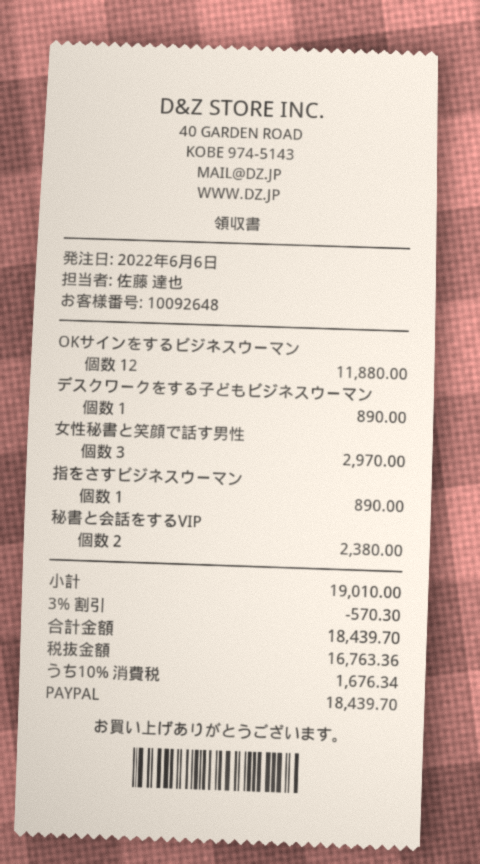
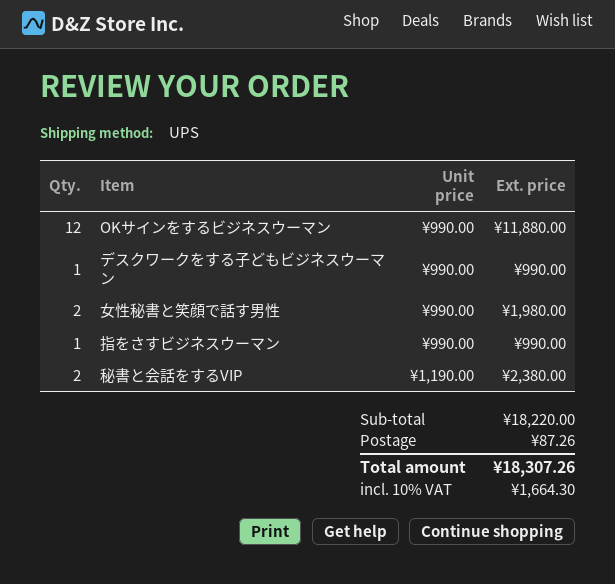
デスクワークをする子どもビジネスウーマン: 1 for 890.00 -> 1 for 990.00
女性秘書と笑顔で話す男性: 3 for 2970.00 -> 2 for 1980.00
指をさすビジネスウーマン: 1 for 890.00 -> 1 for 990.00
subtotal: 19010.00 -> 18220.00
discount: 3% = 570.30 -> none
shipping: none -> 87.26
tax: 10% = 1676.34 -> 10% = 1664.30
total: 18439.70 -> 18307.26

